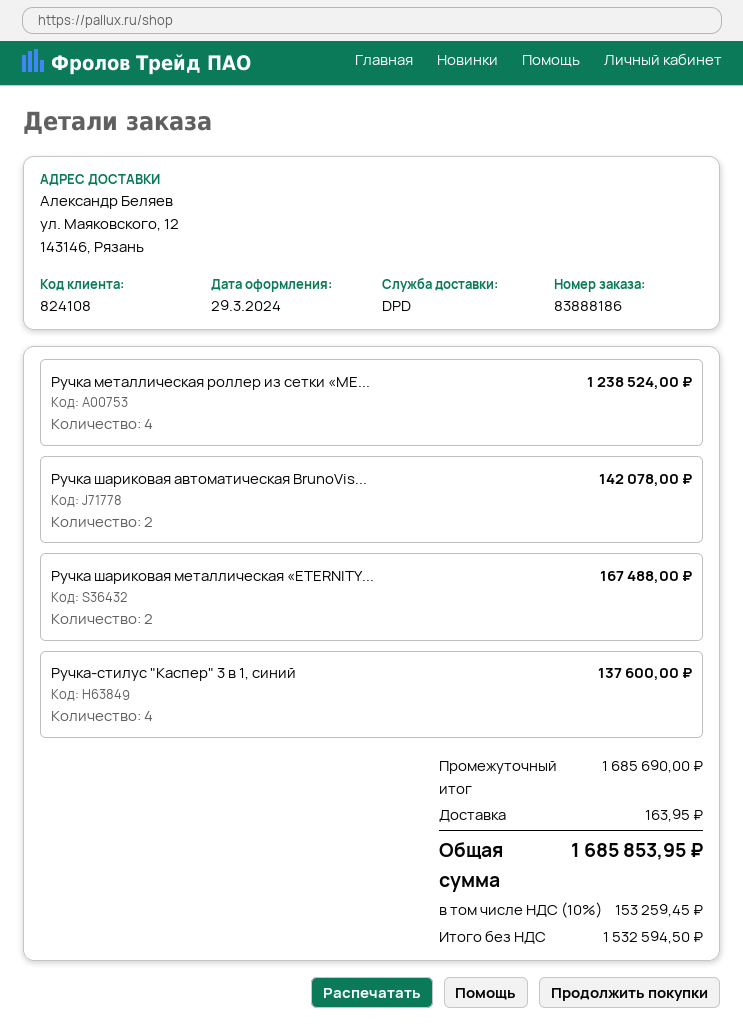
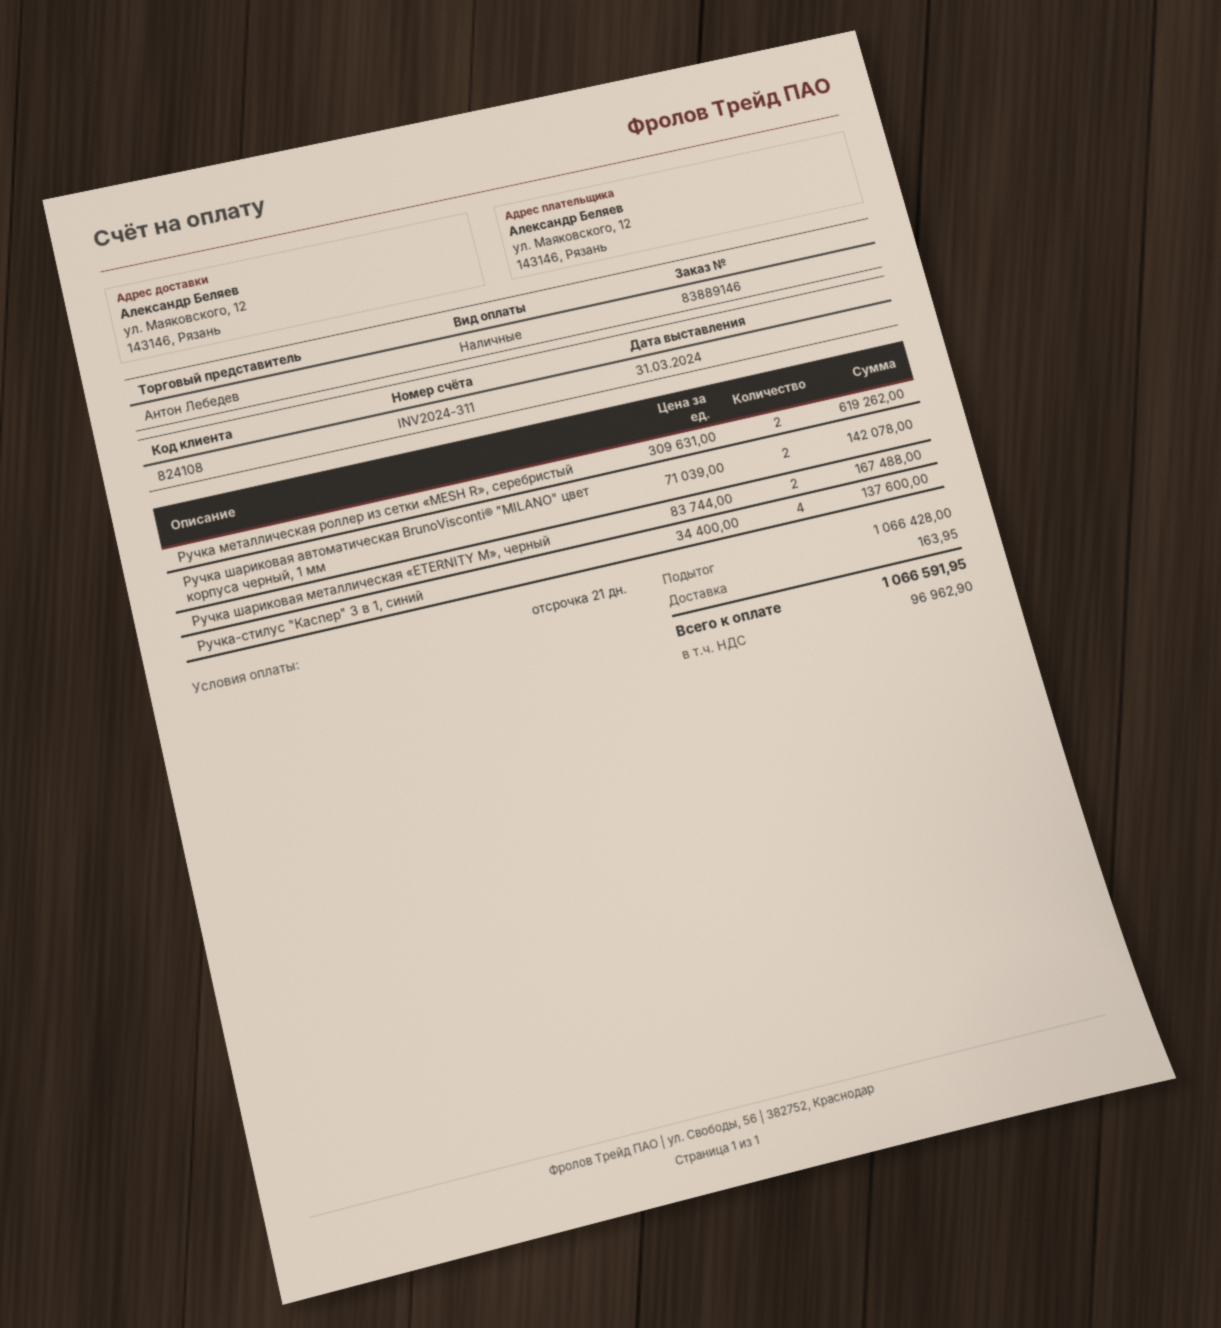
order number: 83888186 -> 83889146
Ручка металлическая роллер из сетки «ME...: 4 for 1238524.00 -> 2 for 619262.00
subtotal: 1685690.00 -> 1066428.00
tax: 153259.45 -> 96962.90
total: 1685853.95 -> 1066591.95

